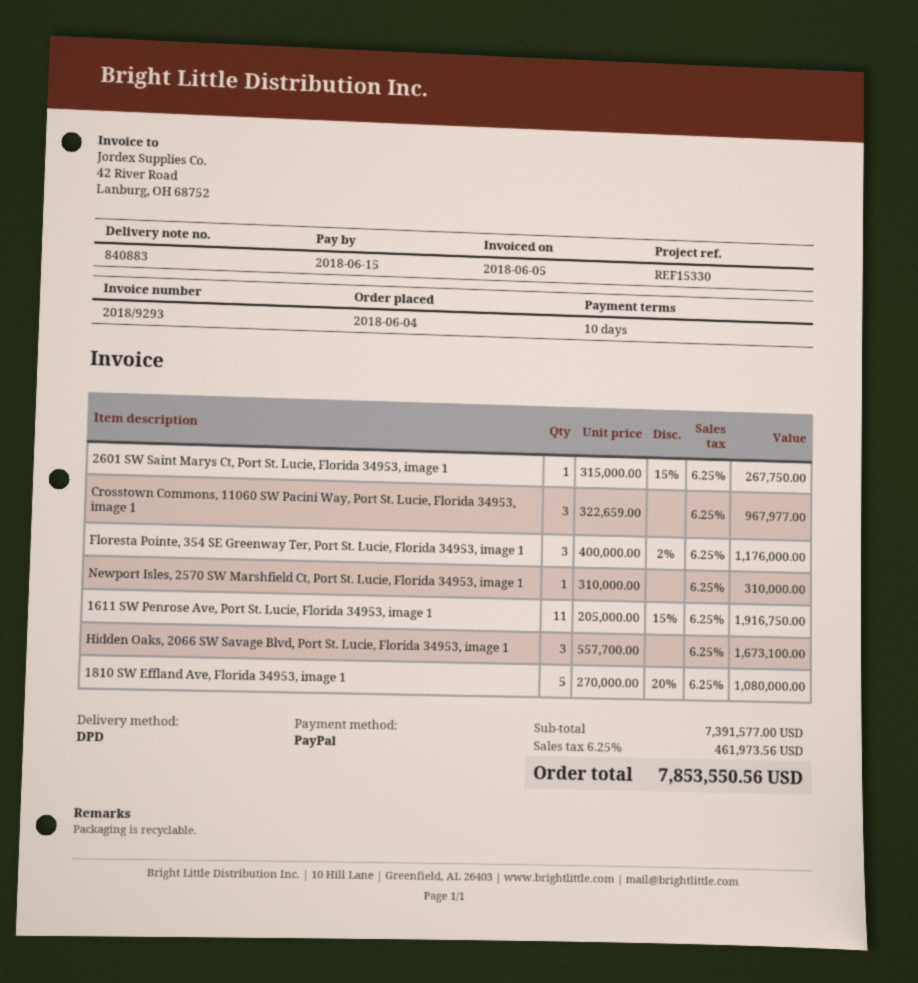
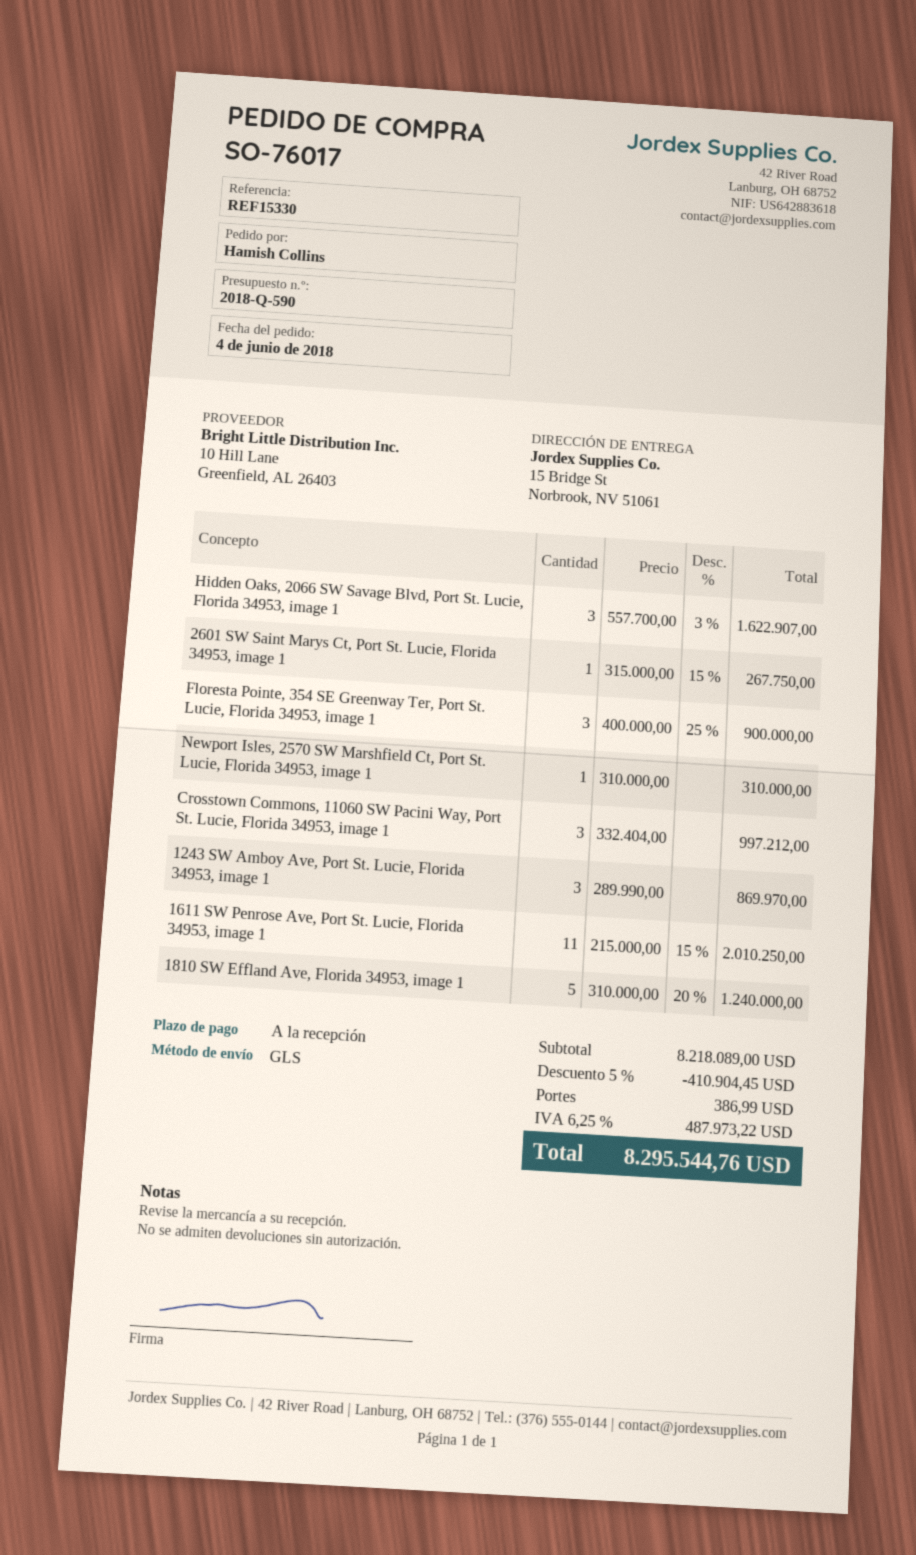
payment terms: 10 days -> on receipt
shipping method: DPD -> GLS
Crosstown Commons, 11060 SW Pacini Way, Port St. Lucie, Florida 34953, image 1: 3 x 322659.00 = 967977.00 -> 3 x 332404.00 = 997212.00
Floresta Pointe, 354 SE Greenway Ter, Port St. Lucie, Florida 34953, image 1: 3 x 400000.00 - 2% = 1176000.00 -> 3 x 400000.00 - 25% = 900000.00
1611 SW Penrose Ave, Port St. Lucie, Florida 34953, image 1: 11 x 205000.00 - 15% = 1916750.00 -> 11 x 215000.00 - 15% = 2010250.00
Hidden Oaks, 2066 SW Savage Blvd, Port St. Lucie, Florida 34953, image 1: 3 x 557700.00 = 1673100.00 -> 3 x 557700.00 - 3% = 1622907.00
1810 SW Effland Ave, Florida 34953, image 1: 5 x 270000.00 - 20% = 1080000.00 -> 5 x 310000.00 - 20% = 1240000.00
1243 SW Amboy Ave, Port St. Lucie, Florida 34953, image 1: none -> 3 x 289990.00 = 869970.00
subtotal: 7391577.00 -> 8218089.00
discount: none -> 5% = 410904.45
shipping: none -> 386.99
tax: 6.25% = 461973.56 -> 6.25% = 487973.22
total: 7853550.56 -> 8295544.76

